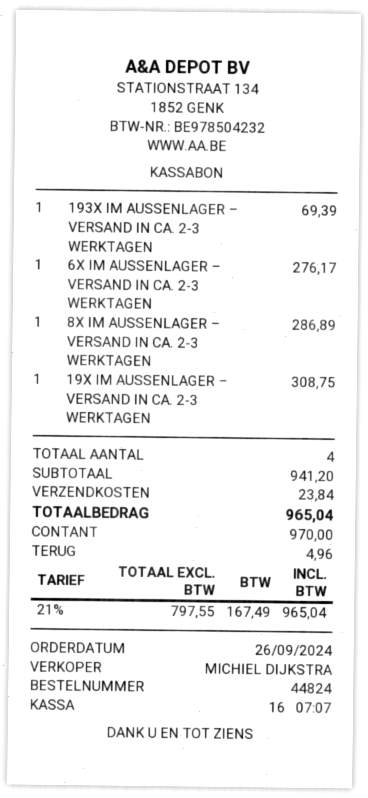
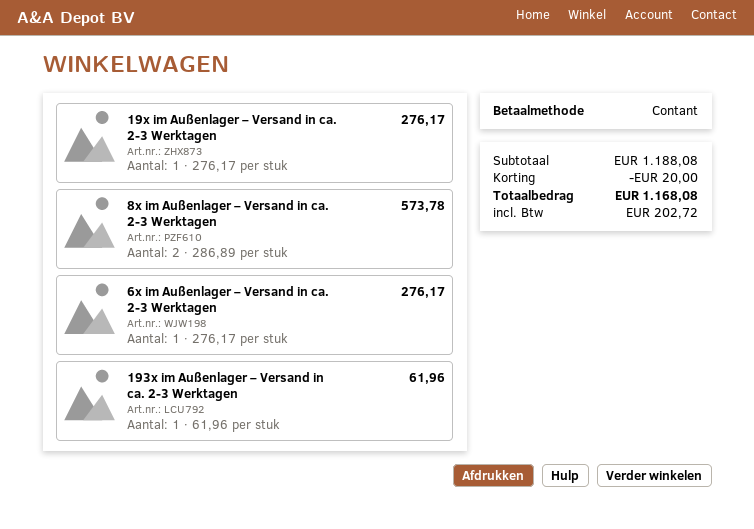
193X IM AUSSENLAGER – VERSAND IN CA. 2-3 WERKTAGEN: 1 for 69.39 -> 1 for 61.96
8X IM AUSSENLAGER – VERSAND IN CA. 2-3 WERKTAGEN: 1 for 286.89 -> 2 for 573.78
19X IM AUSSENLAGER – VERSAND IN CA. 2-3 WERKTAGEN: 1 for 308.75 -> 1 for 276.17
subtotal: 941.20 -> 1188.08
discount: none -> 20.00
shipping: 23.84 -> none
tax: 167.49 -> 202.72
total: 965.04 -> 1168.08

